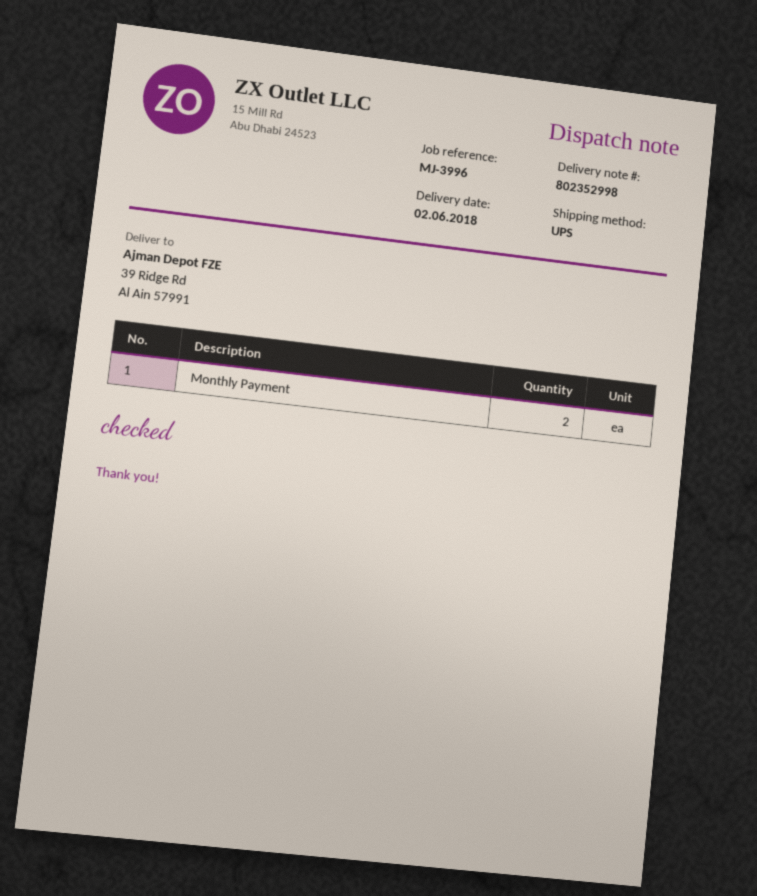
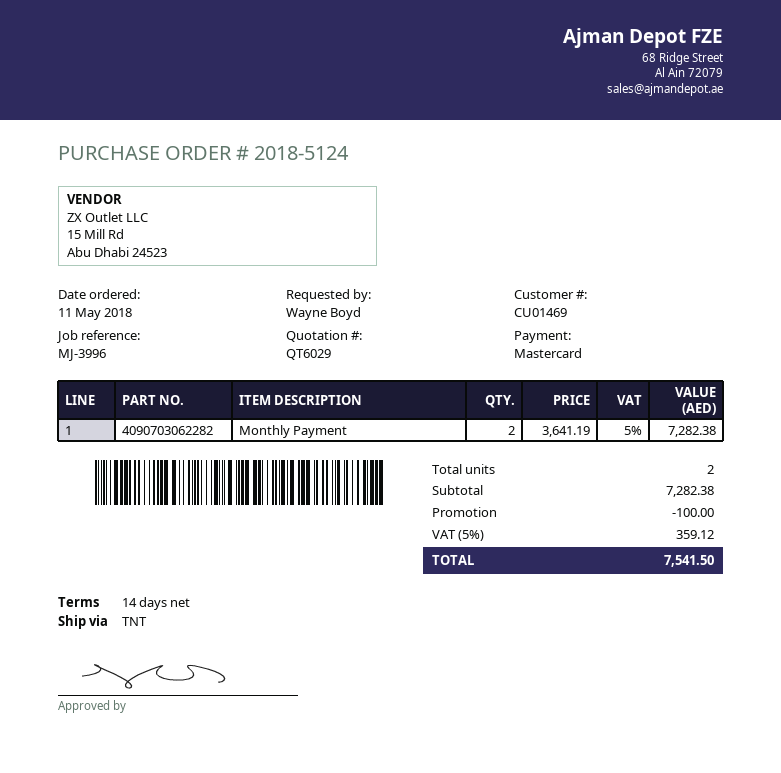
shipping method: UPS -> TNT

